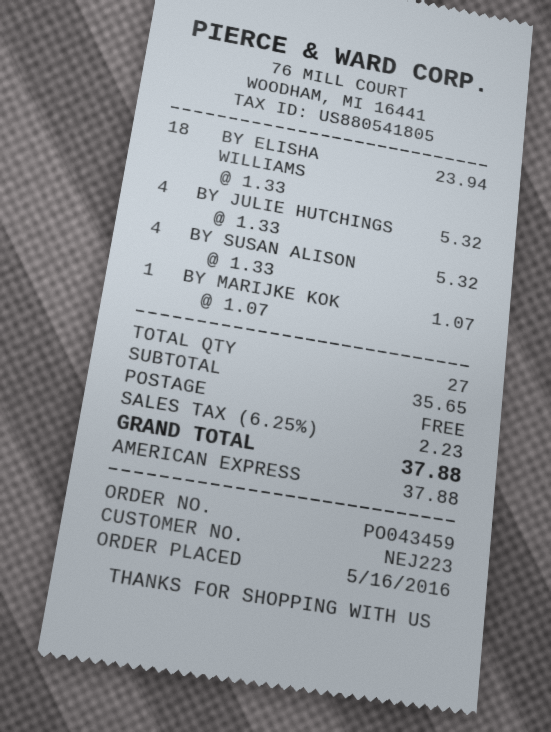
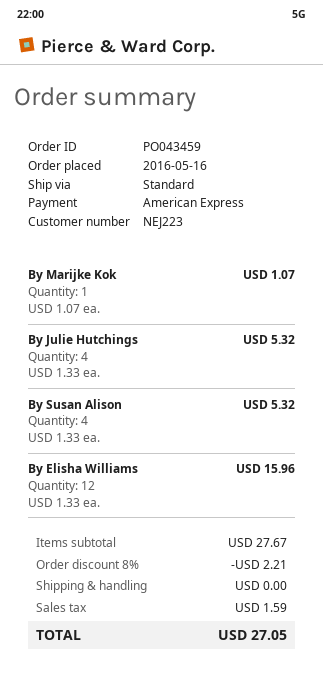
BY ELISHA WILLIAMS: 18 x 1.33 = 23.94 -> 12 x 1.33 = 15.96
subtotal: 35.65 -> 27.67
discount: none -> 8% = 2.21
tax: 2.23 -> 1.59
total: 37.88 -> 27.05

